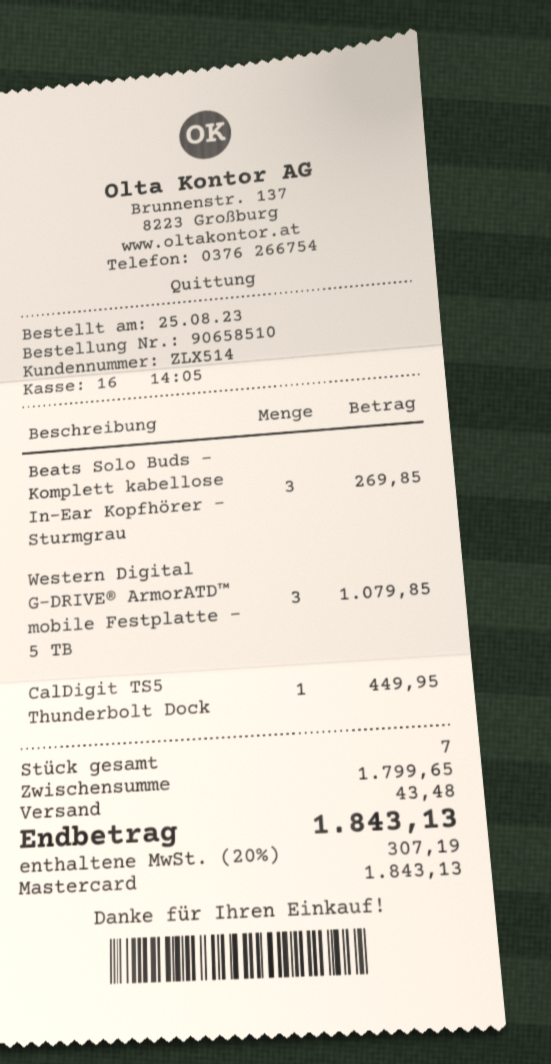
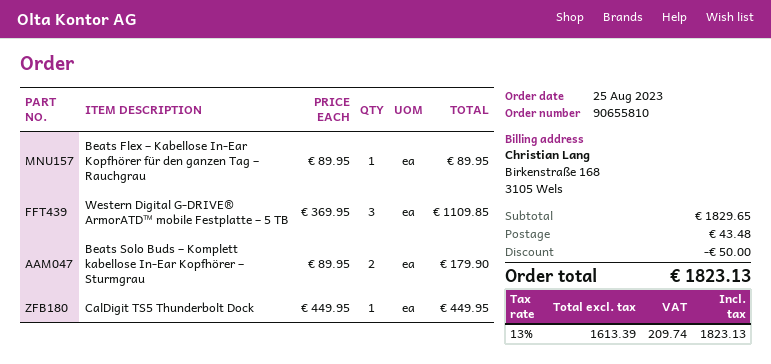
order number: 90658510 -> 90655810
Beats Solo Buds – Komplett kabellose In-Ear Kopfhörer – Sturmgrau: 3 for 269.85 -> 2 for 179.90
Western Digital G‑DRIVE® ArmorATD™ mobile Festplatte – 5 TB: 3 for 1079.85 -> 3 for 1109.85
Beats Flex – Kabellose In-Ear Kopfhörer für den ganzen Tag – Rauchgrau: none -> 1 for 89.95
subtotal: 1799.65 -> 1829.65
discount: none -> 50.00
tax: 20% = 307.19 -> 13% = 209.74
total: 1843.13 -> 1823.13

